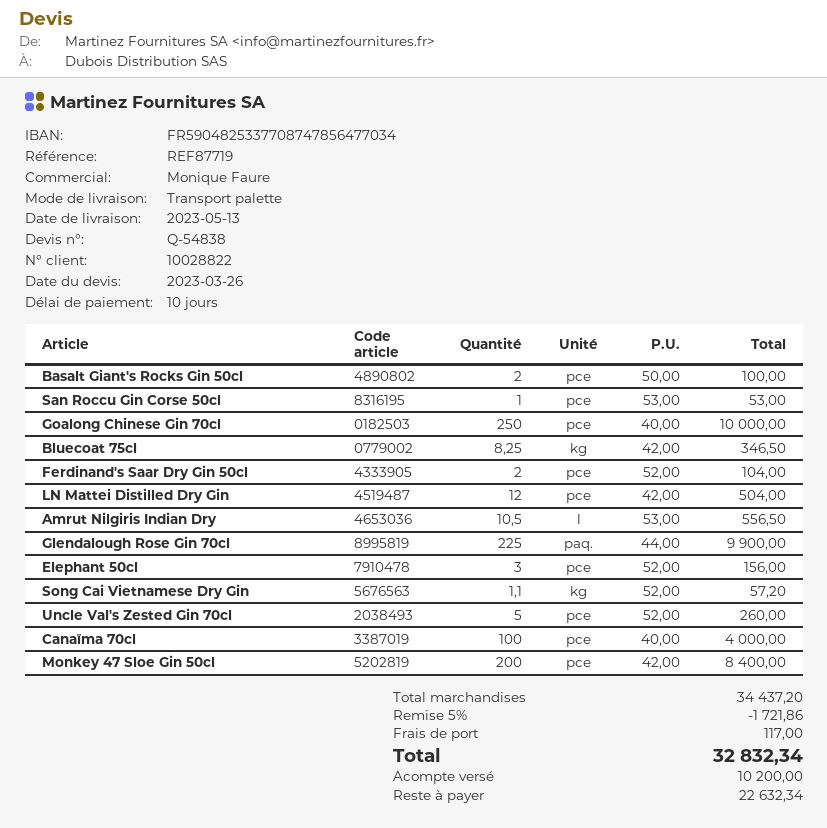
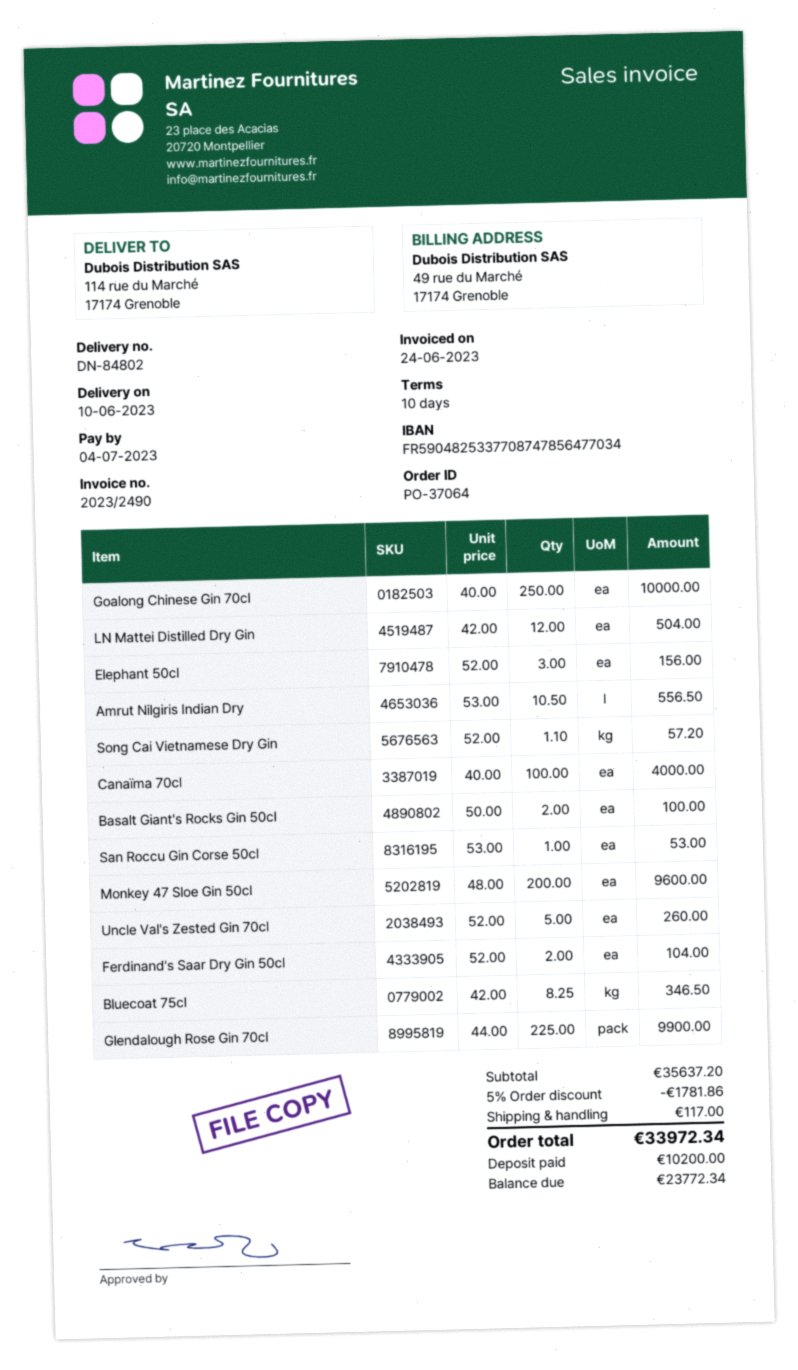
delivery date: 2023-05-13 -> 2023-06-10
Monkey 47 Sloe Gin 50cl: 200 x 42.00 = 8400.00 -> 200 x 48.00 = 9600.00
subtotal: 34437.20 -> 35637.20
discount: 5% = 1721.86 -> 5% = 1781.86
total: 32832.34 -> 33972.34
balance: 22632.34 -> 23772.34

